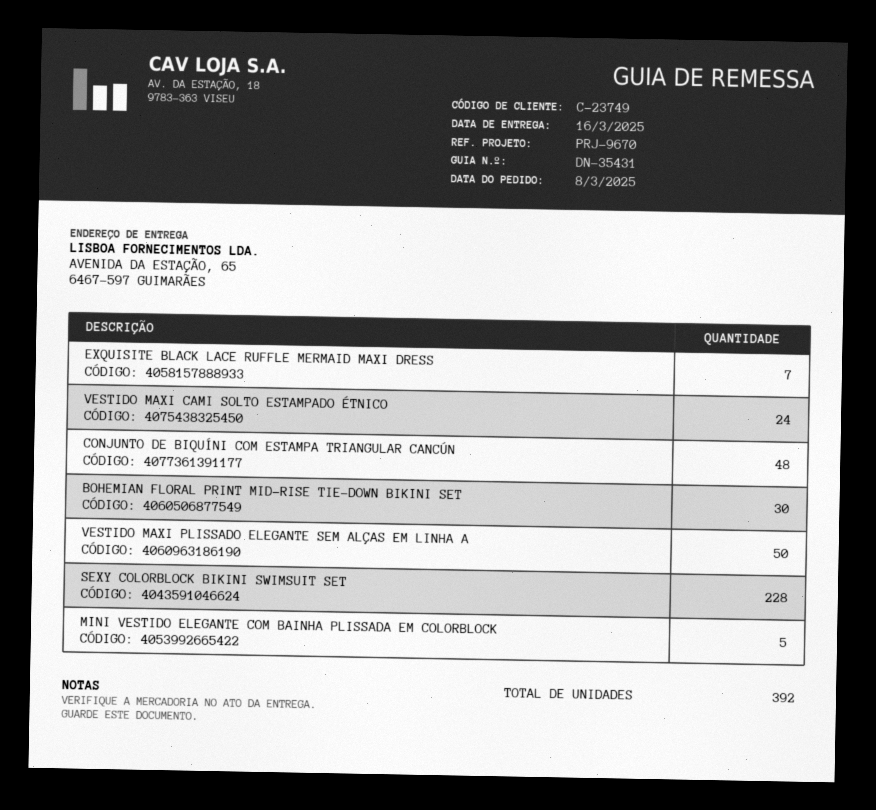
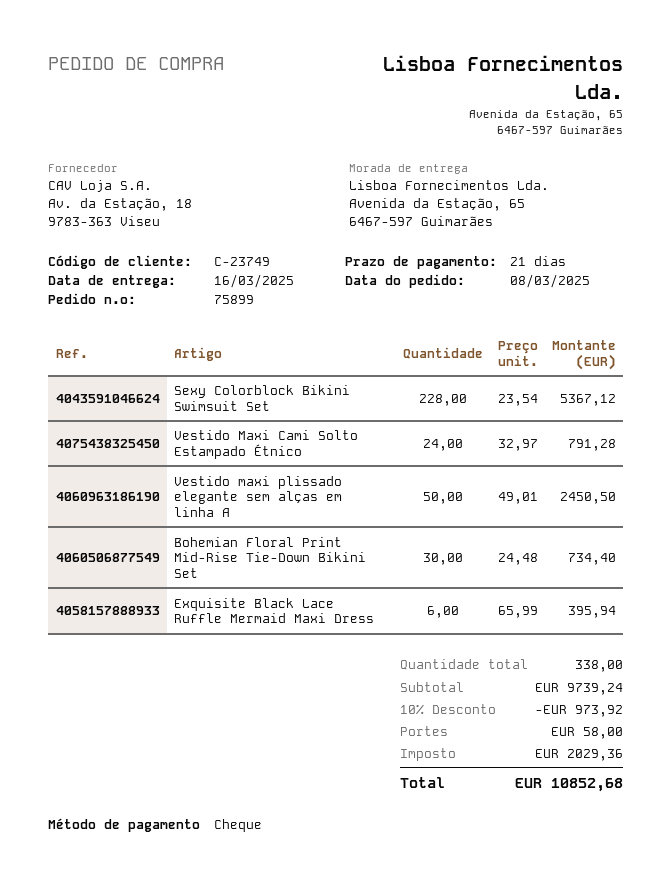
EXQUISITE BLACK LACE RUFFLE MERMAID MAXI DRESS: 7 -> 6
CONJUNTO DE BIQUÍNI COM ESTAMPA TRIANGULAR CANCÚN: 48 -> none
MINI VESTIDO ELEGANTE COM BAINHA PLISSADA EM COLORBLOCK: 5 -> none
total quantity: 392 -> 338

